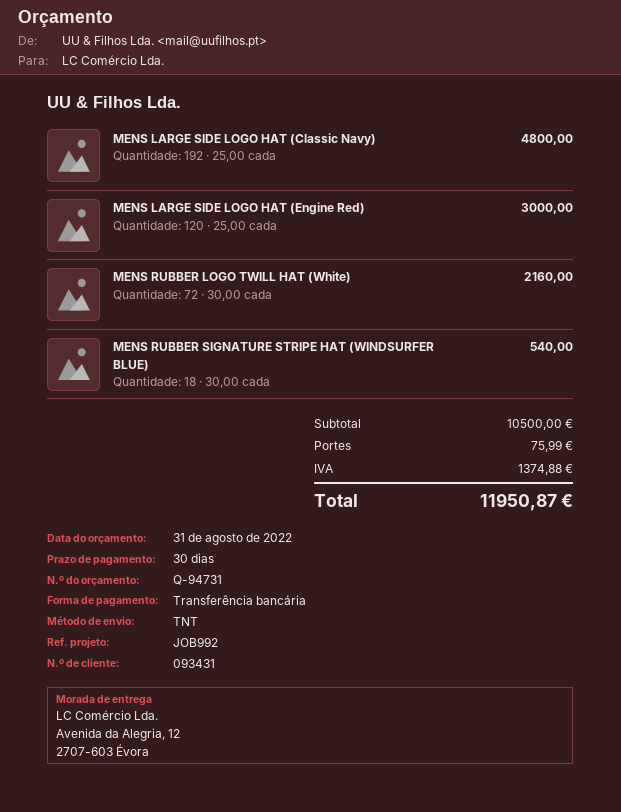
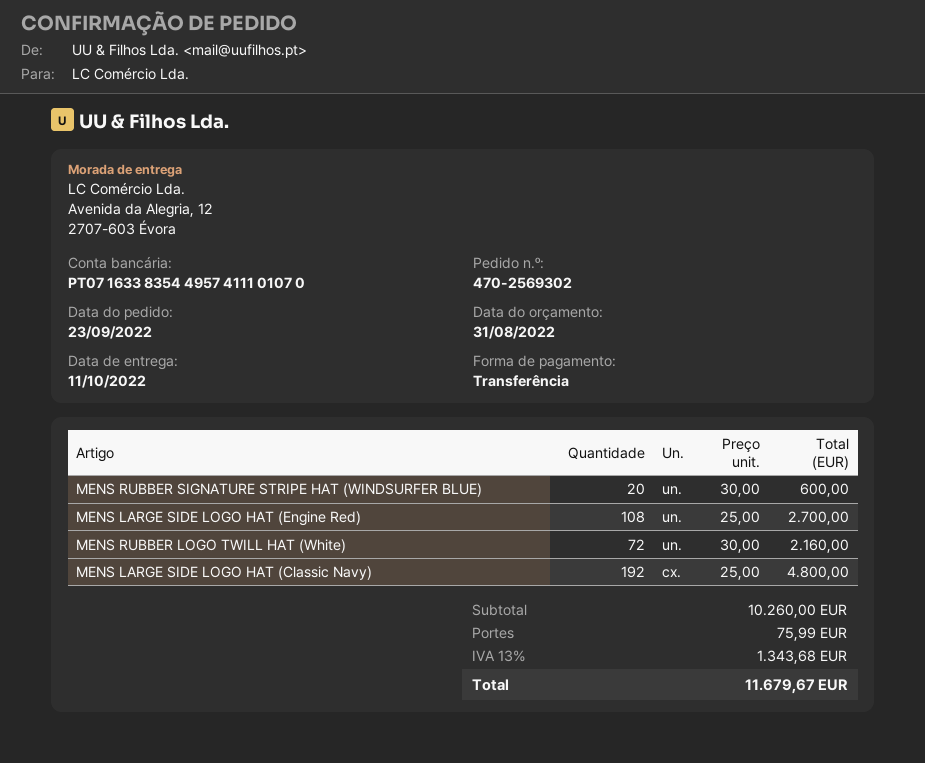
MENS LARGE SIDE LOGO HAT (Engine Red): 120 x 25.00 = 3000.00 -> 108 x 25.00 = 2700.00
MENS RUBBER SIGNATURE STRIPE HAT (WINDSURFER BLUE): 18 x 30.00 = 540.00 -> 20 x 30.00 = 600.00
subtotal: 10500.00 -> 10260.00
tax: 1374.88 -> 1343.68
total: 11950.87 -> 11679.67

